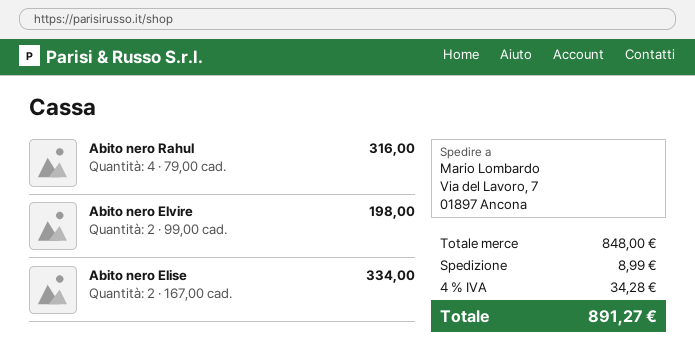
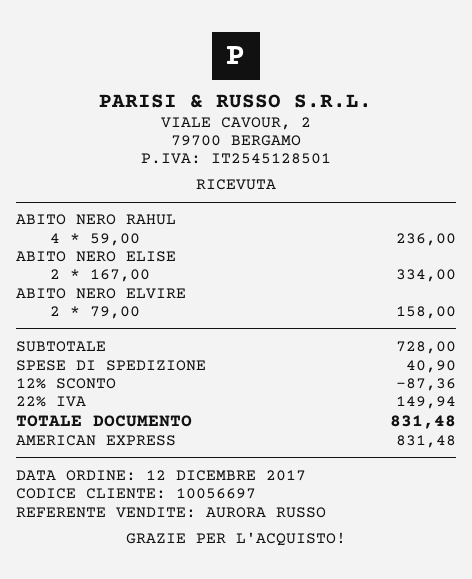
Abito nero Rahul: 4 x 79.00 = 316.00 -> 4 x 59.00 = 236.00
Abito nero Elvire: 2 x 99.00 = 198.00 -> 2 x 79.00 = 158.00
subtotal: 848.00 -> 728.00
discount: none -> 12% = 87.36
shipping: 8.99 -> 40.90
tax: 4% = 34.28 -> 22% = 149.94
total: 891.27 -> 831.48

